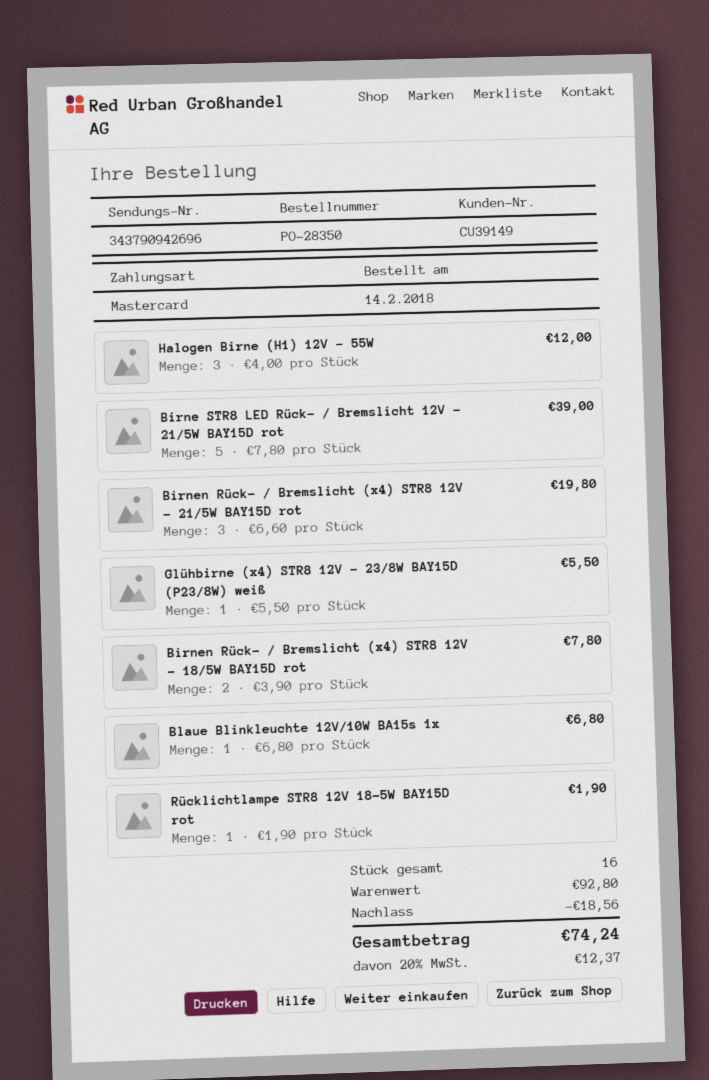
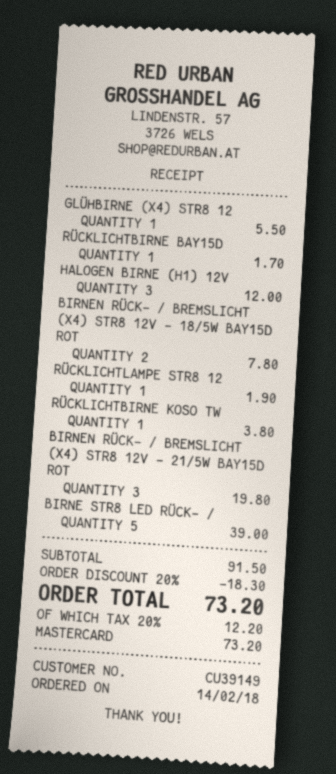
Blaue Blinkleuchte 12V/10W BA15s 1x: 1 for 6.80 -> none
RÜCKLICHTBIRNE BAY15D: none -> 1 for 1.70
RÜCKLICHTBIRNE KOSO TW: none -> 1 for 3.80
subtotal: 92.80 -> 91.50
discount: 18.56 -> 18.30
tax: 20% = 12.37 -> 20% = 12.20
total: 74.24 -> 73.20

